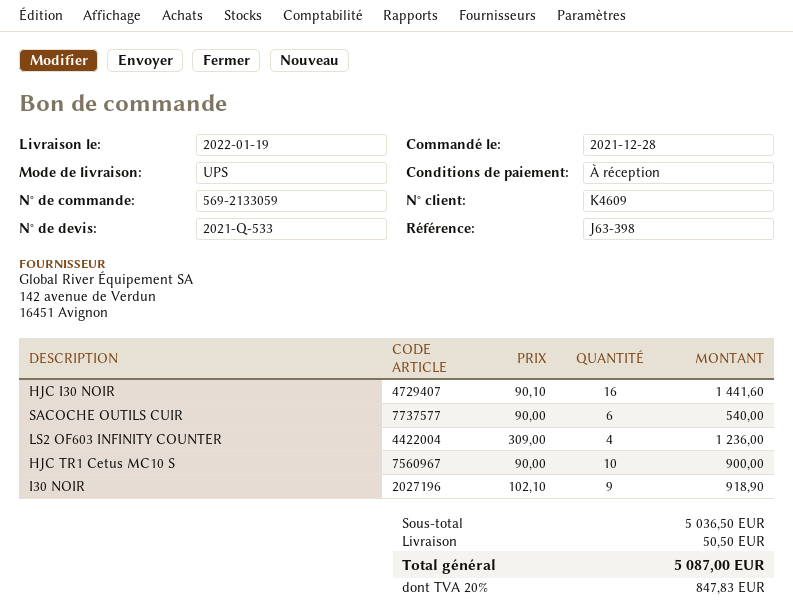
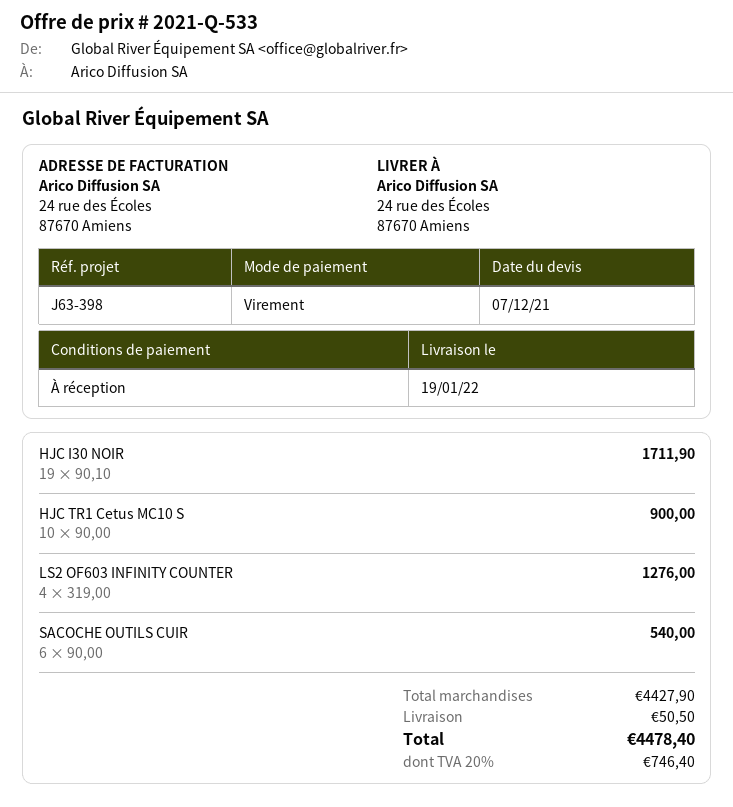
HJC I30 NOIR: 16 x 90.10 = 1441.60 -> 19 x 90.10 = 1711.90
LS2 OF603 INFINITY COUNTER: 4 x 309.00 = 1236.00 -> 4 x 319.00 = 1276.00
I30 NOIR: 9 x 102.10 = 918.90 -> none
subtotal: 5036.50 -> 4427.90
tax: 20% = 847.83 -> 20% = 746.40
total: 5087.00 -> 4478.40

